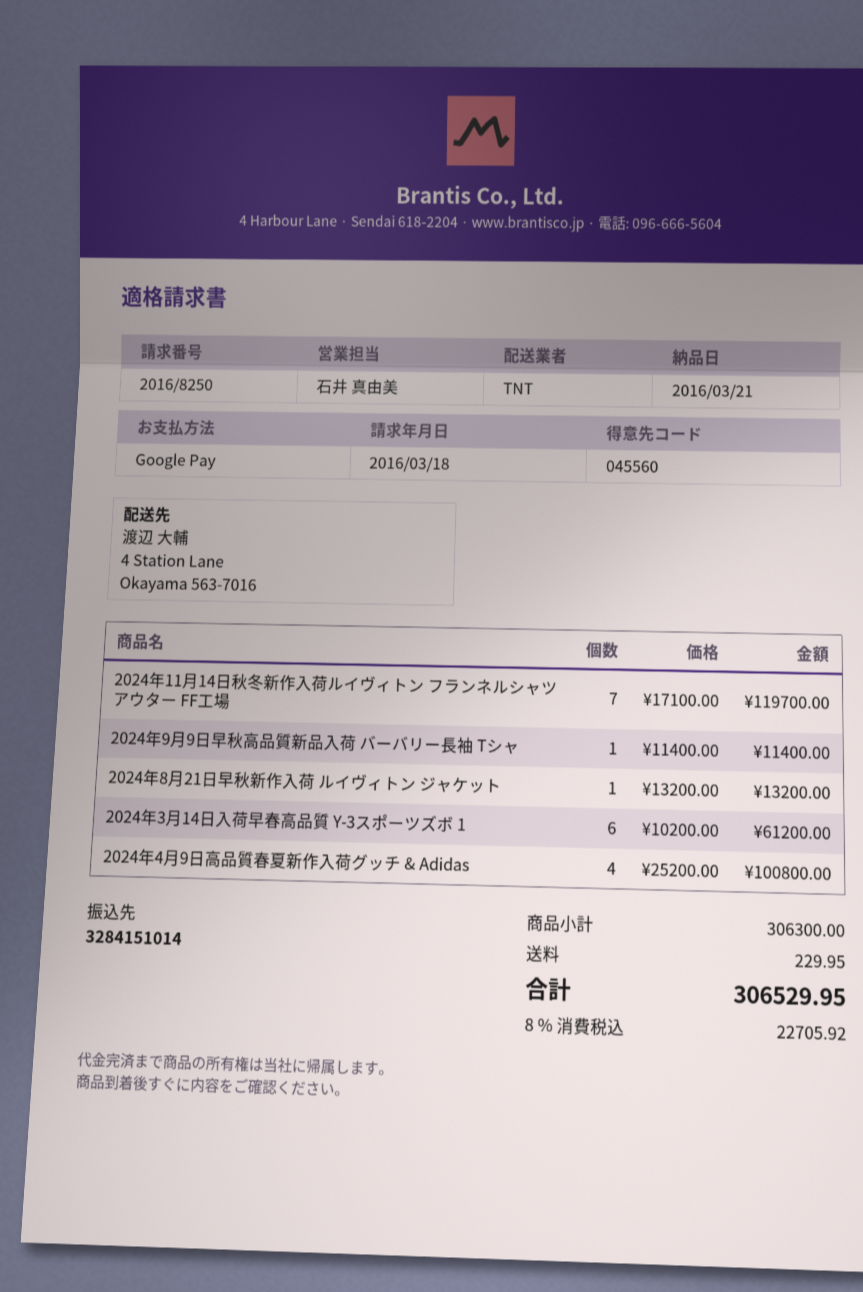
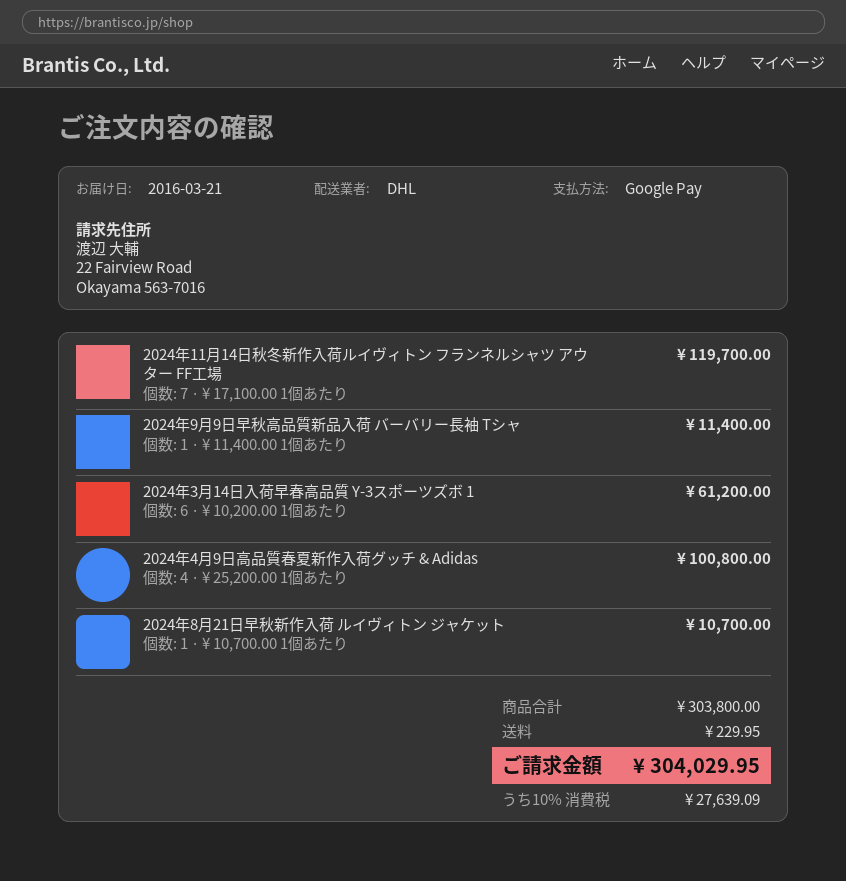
shipping method: TNT -> DHL
2024年8月21日早秋新作入荷 ルイヴィトン ジャケット: 1 x 13200.00 = 13200.00 -> 1 x 10700.00 = 10700.00
subtotal: 306300.00 -> 303800.00
tax: 8% = 22705.92 -> 10% = 27639.09
total: 306529.95 -> 304029.95

